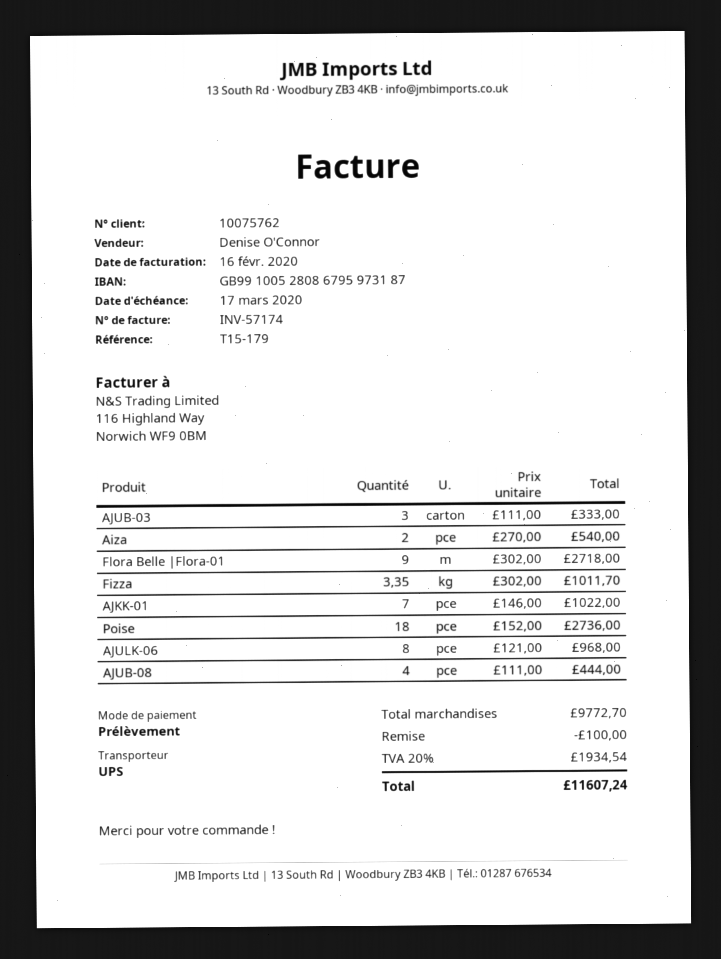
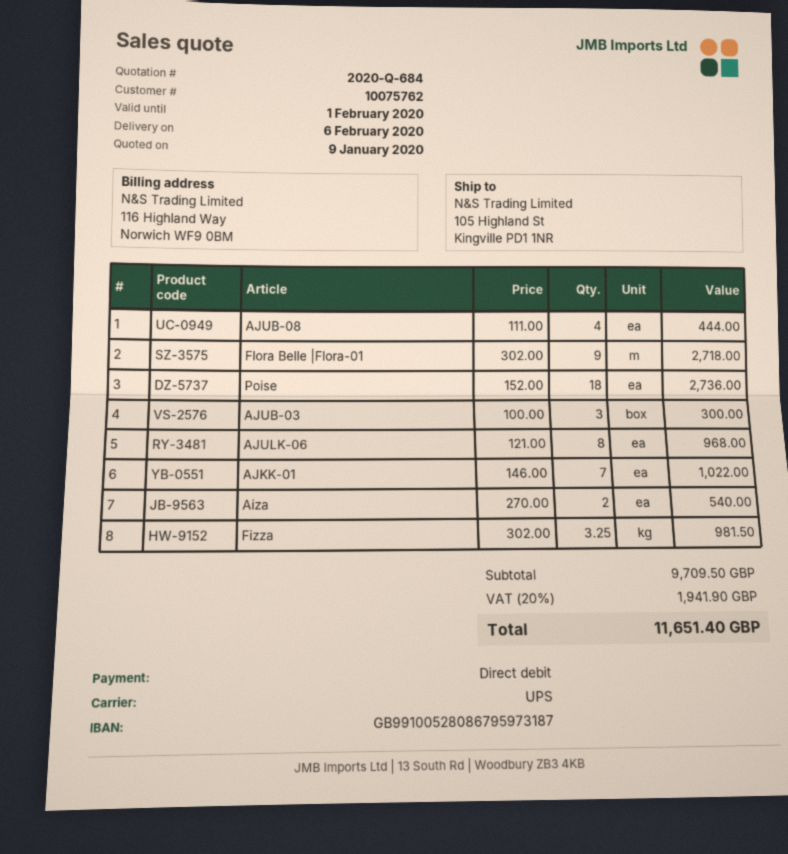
AJUB-03: 3 x 111.00 = 333.00 -> 3 x 100.00 = 300.00
Fizza: 3.35 x 302.00 = 1011.70 -> 3.25 x 302.00 = 981.50
subtotal: 9772.70 -> 9709.50
discount: 100.00 -> none
tax: 20% = 1934.54 -> 20% = 1941.90
total: 11607.24 -> 11651.40

